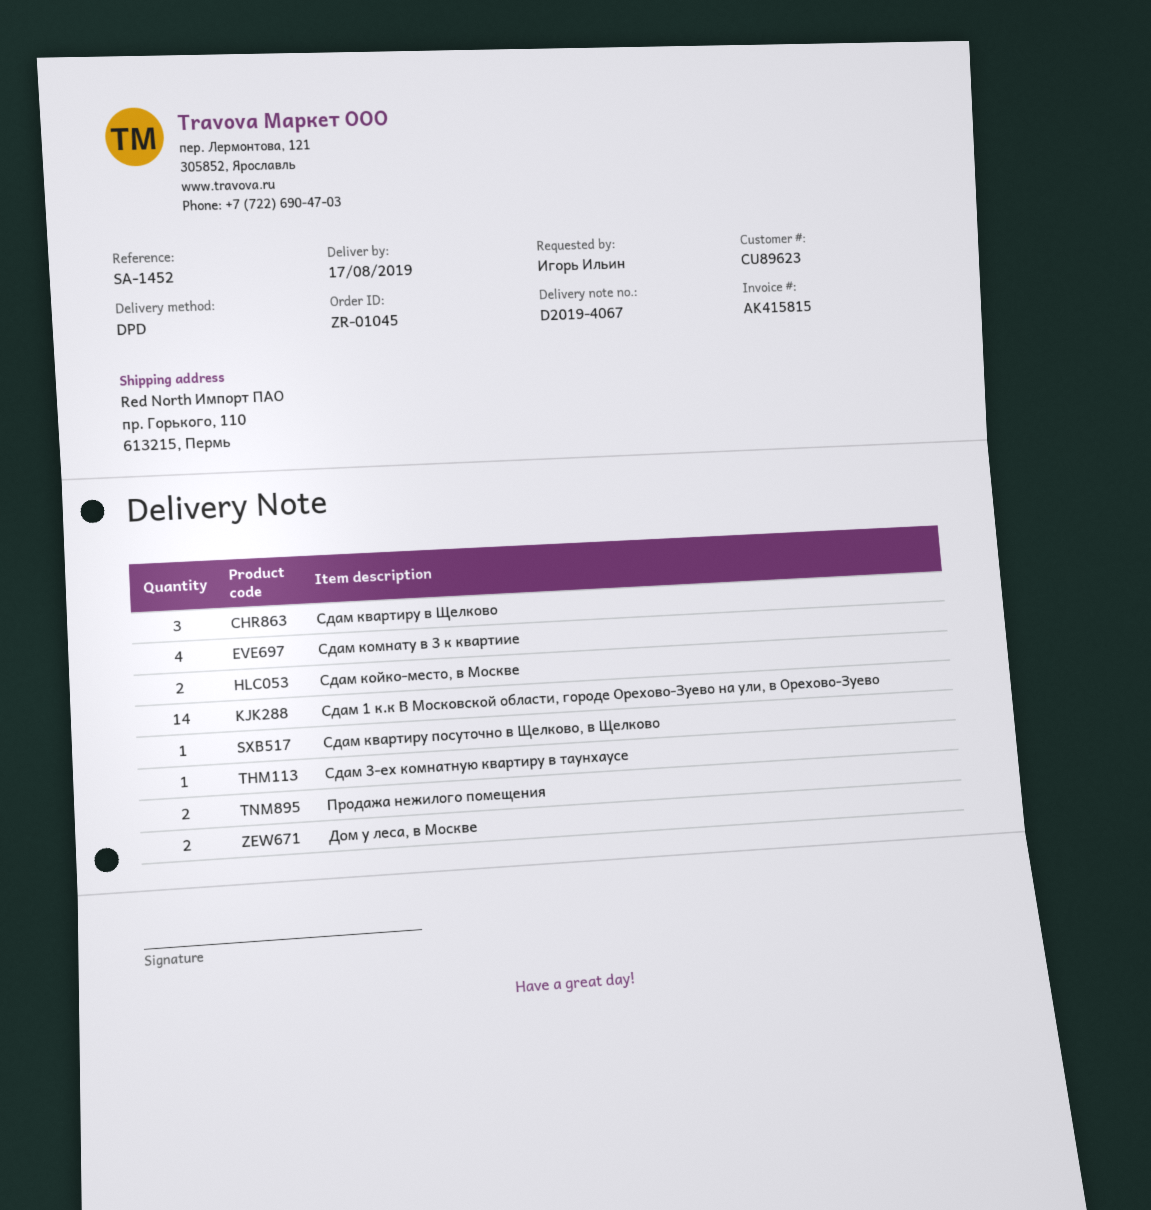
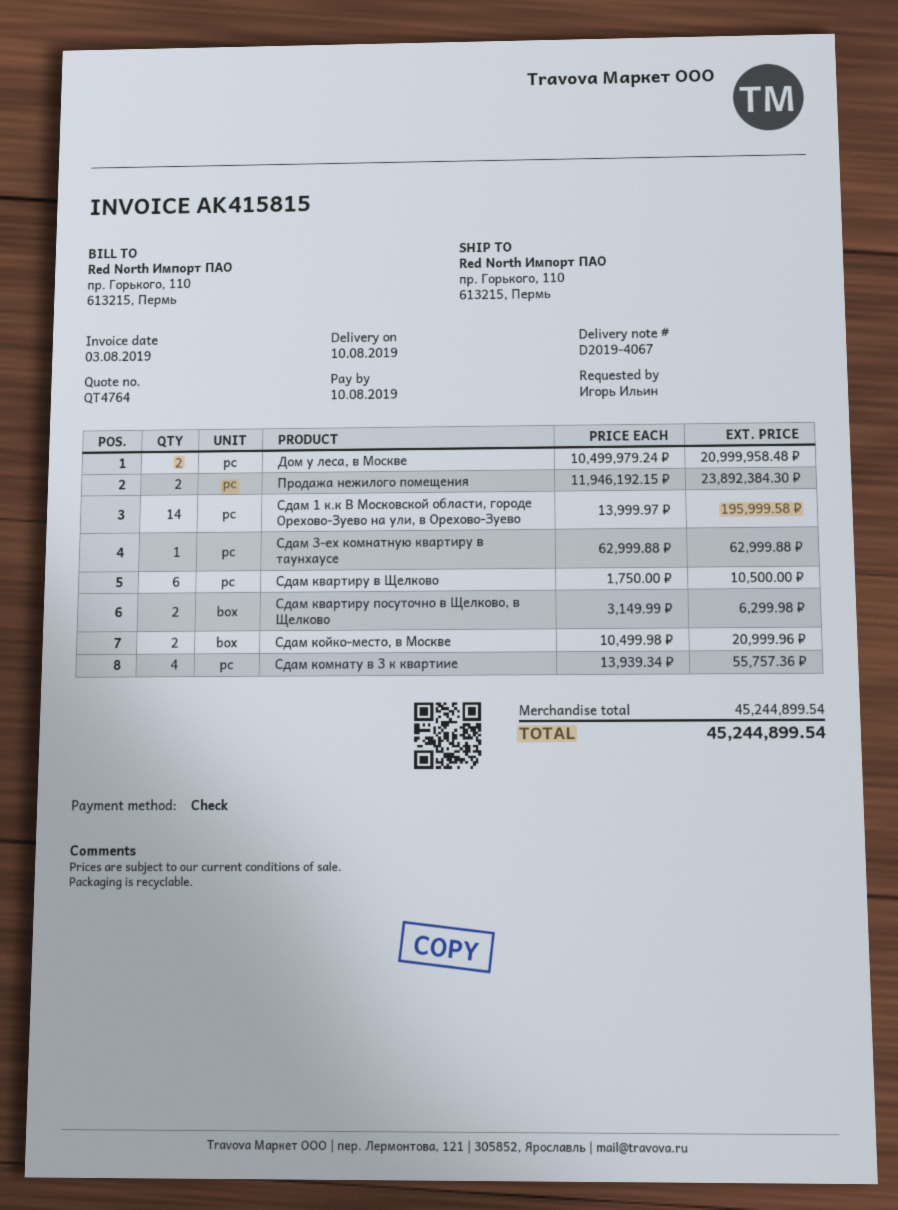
delivery date: 2019-08-17 -> 2019-08-10
Сдам квартиру в Щелково: 3 -> 6
Сдам квартиру посуточно в Щелково, в Щелково: 1 -> 2

